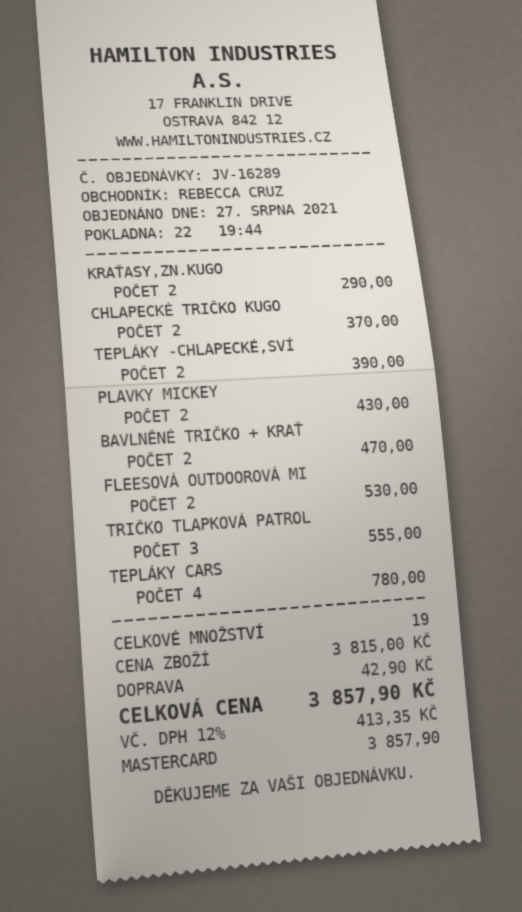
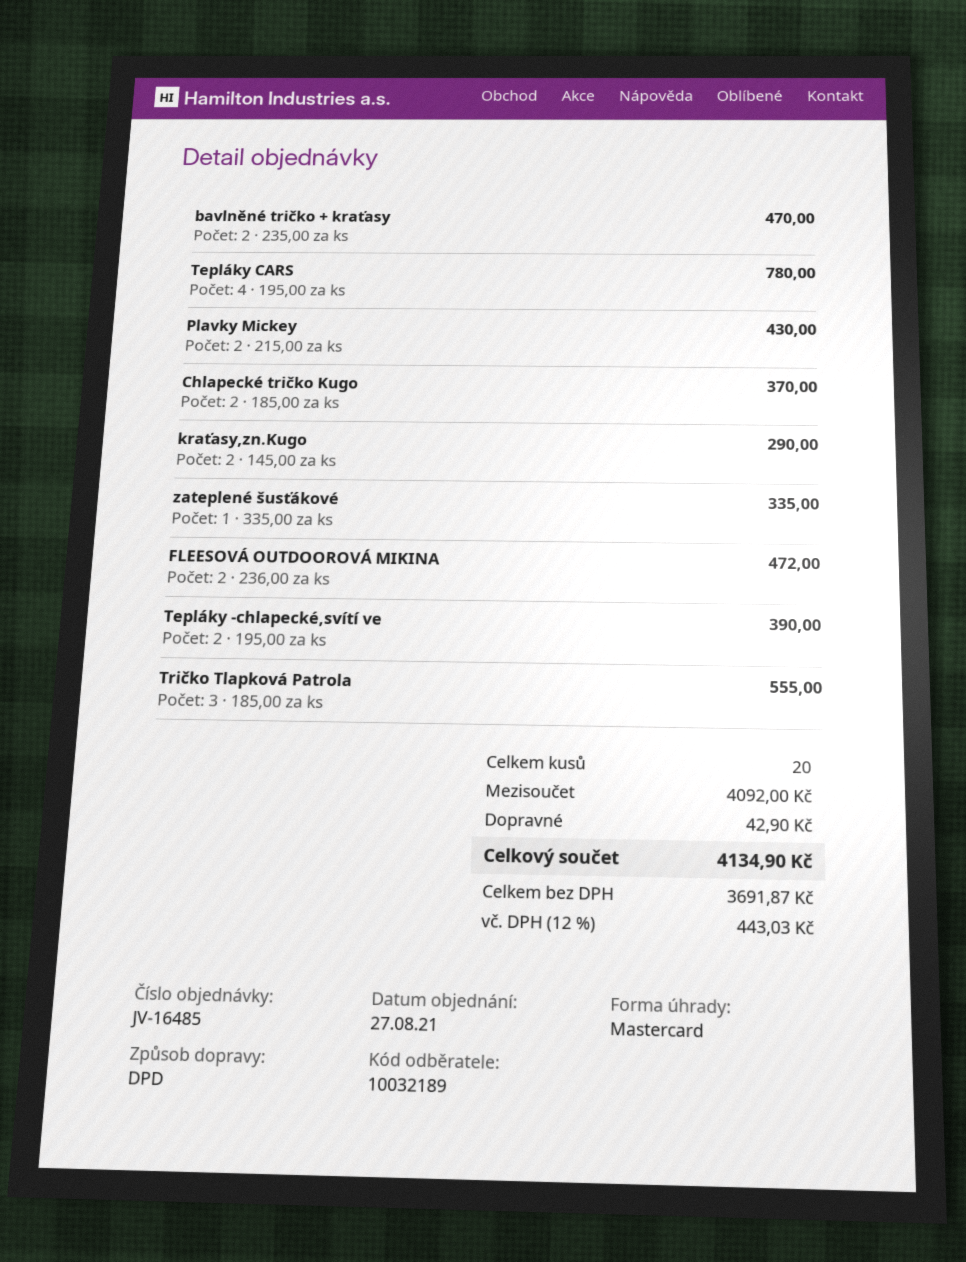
order number: JV-16289 -> JV-16485
FLEESOVÁ OUTDOOROVÁ MI: 2 for 530.00 -> 2 for 472.00
zateplené šusťákové: none -> 1 for 335.00
total quantity: 19 -> 20
subtotal: 3815.00 -> 4092.00
tax: 12% = 413.35 -> 12% = 443.03
total: 3857.90 -> 4134.90

